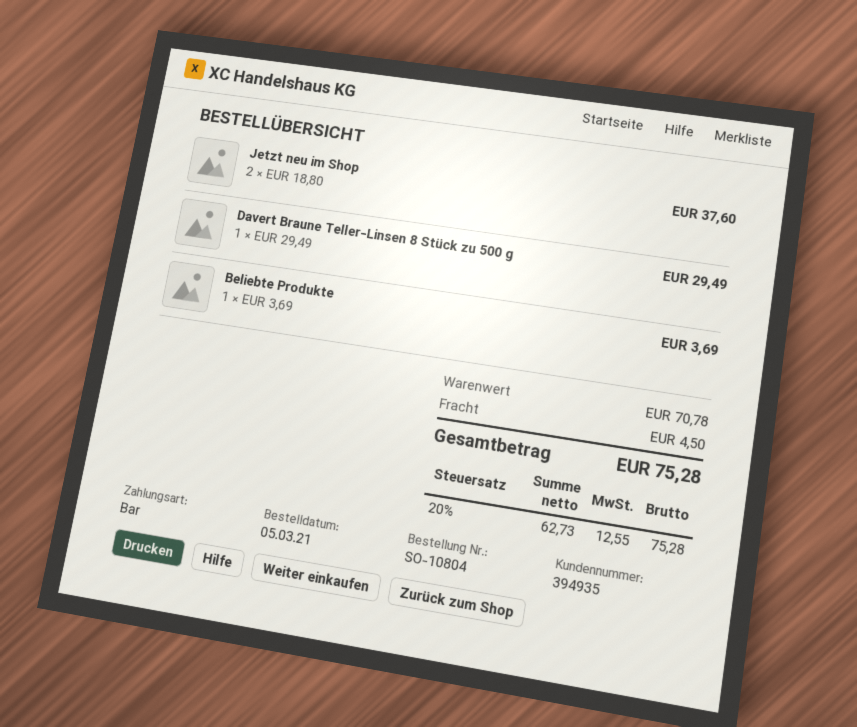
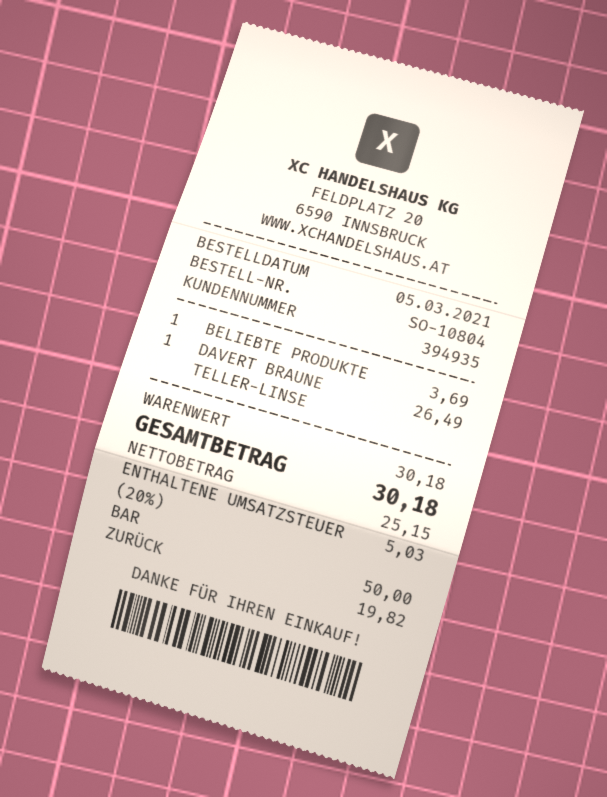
Jetzt neu im Shop: 2 x 18.80 = 37.60 -> none
Davert Braune Teller-Linsen 8 Stück zu 500 g: 1 x 29.49 = 29.49 -> 1 x 26.49 = 26.49
subtotal: 70.78 -> 30.18
shipping: 4.50 -> none
net: 62.73 -> 25.15
tax: 20% = 12.55 -> 20% = 5.03
total: 75.28 -> 30.18

